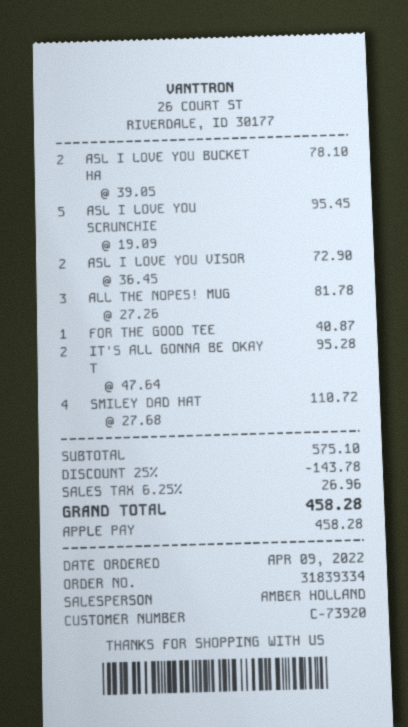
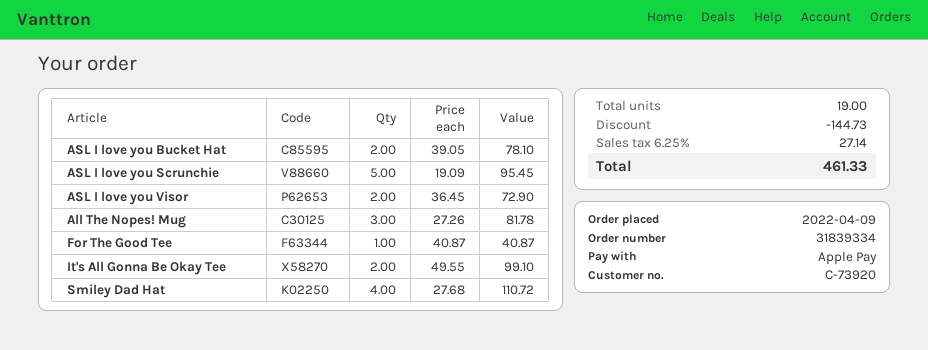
IT'S ALL GONNA BE OKAY T: 2 x 47.64 = 95.28 -> 2 x 49.55 = 99.10
discount: 143.78 -> 144.73
tax: 6.25% = 26.96 -> 6.25% = 27.14
total: 458.28 -> 461.33

